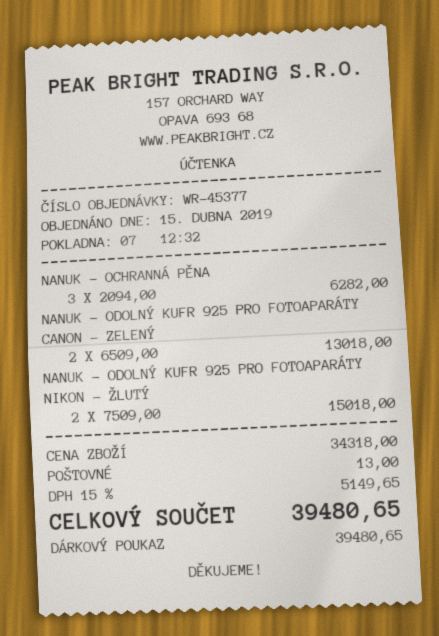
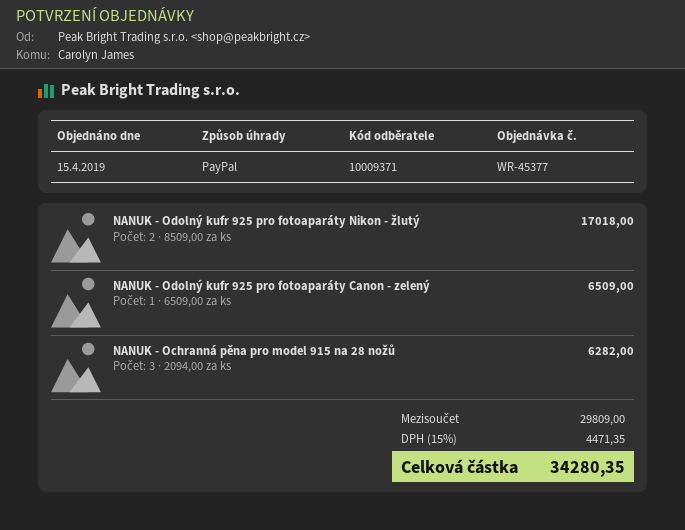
payment method: gift card -> PayPal
NANUK - ODOLNÝ KUFR 925 PRO FOTOAPARÁTY CANON - ZELENÝ: 2 x 6509.00 = 13018.00 -> 1 x 6509.00 = 6509.00
NANUK - ODOLNÝ KUFR 925 PRO FOTOAPARÁTY NIKON - ŽLUTÝ: 2 x 7509.00 = 15018.00 -> 2 x 8509.00 = 17018.00
subtotal: 34318.00 -> 29809.00
shipping: 13.00 -> none
tax: 15% = 5149.65 -> 15% = 4471.35
total: 39480.65 -> 34280.35

